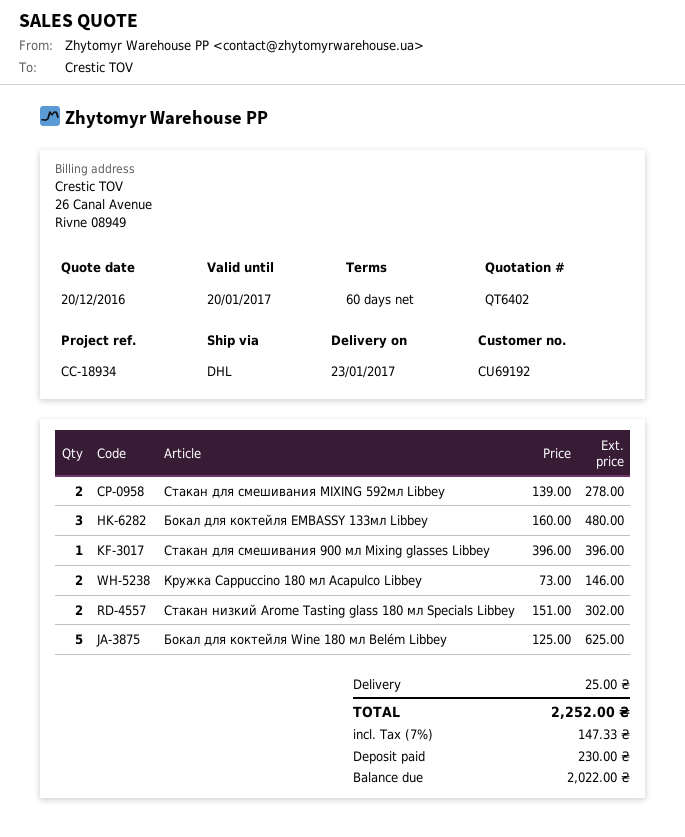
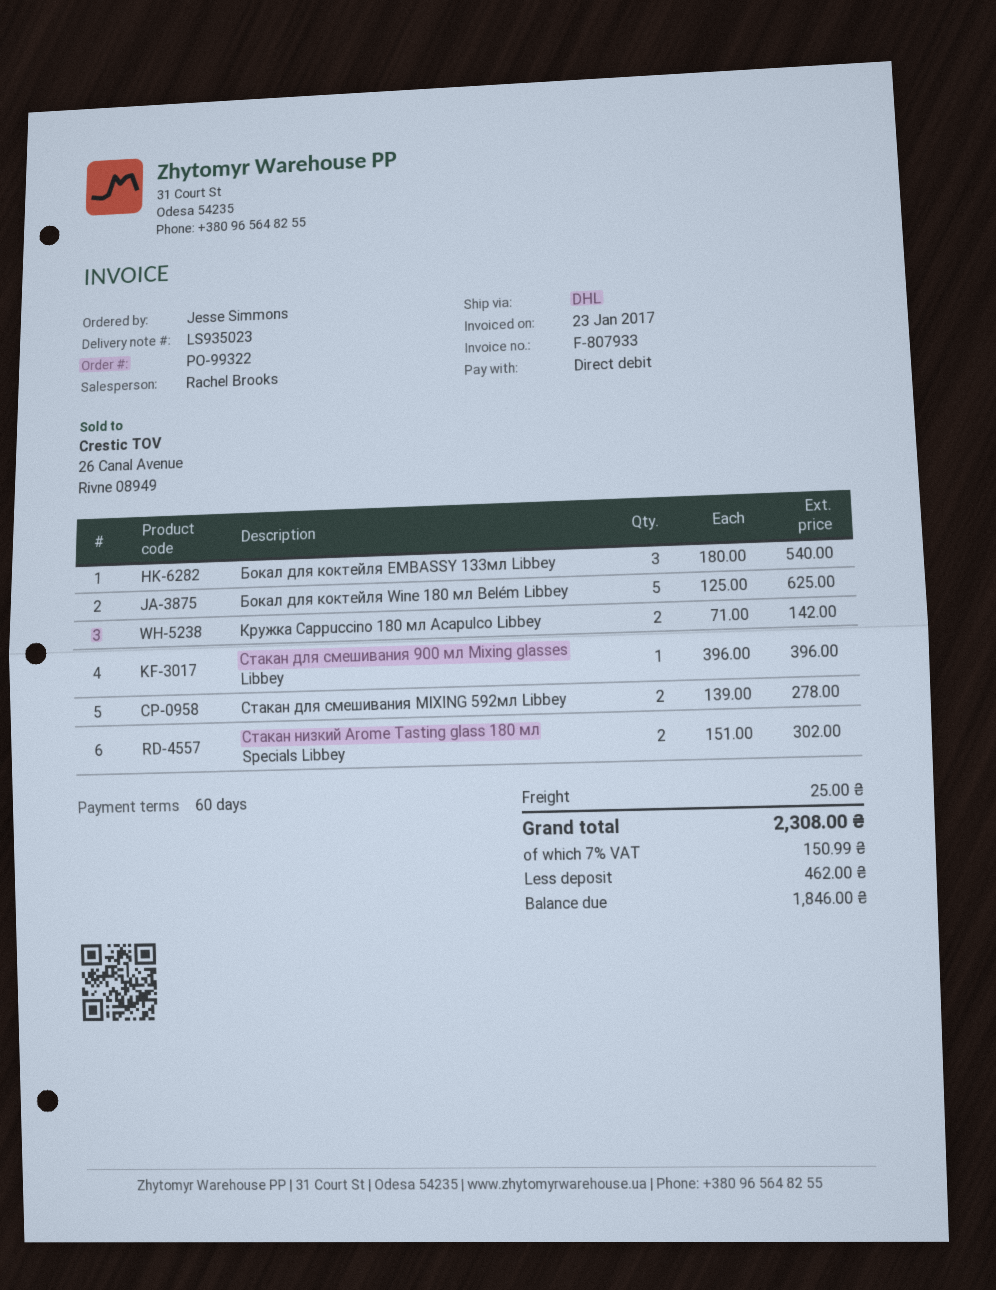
Бокал для коктейля EMBASSY 133мл Libbey: 3 x 160.00 = 480.00 -> 3 x 180.00 = 540.00
Кружка Cappuccino 180 мл Acapulco Libbey: 2 x 73.00 = 146.00 -> 2 x 71.00 = 142.00
tax: 7% = 147.33 -> 7% = 150.99
total: 2252.00 -> 2308.00
deposit: 230.00 -> 462.00
balance: 2022.00 -> 1846.00

